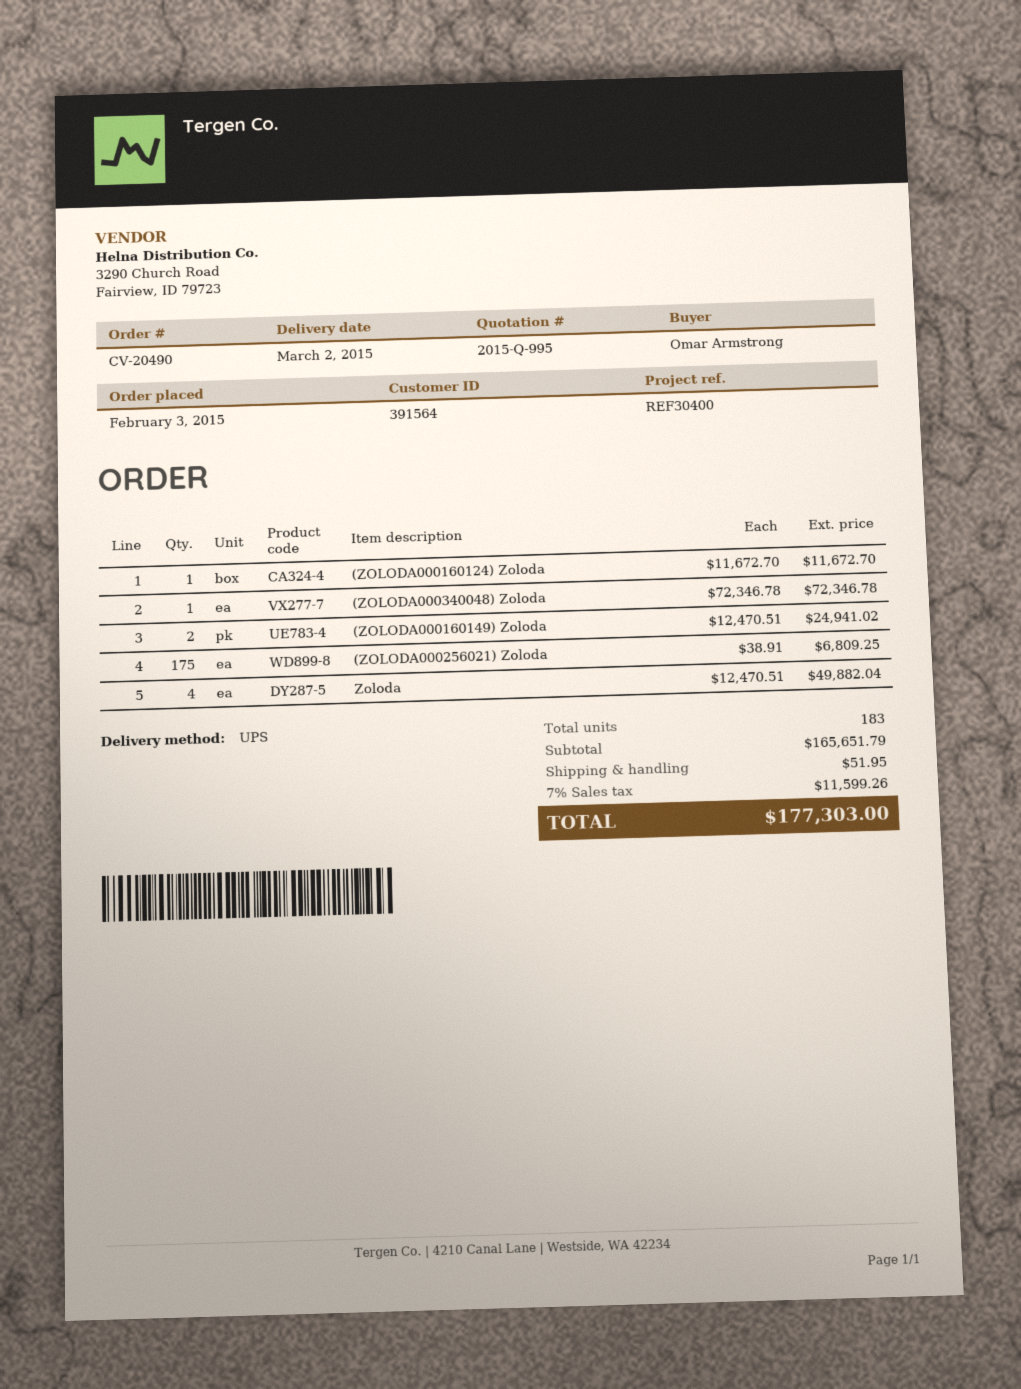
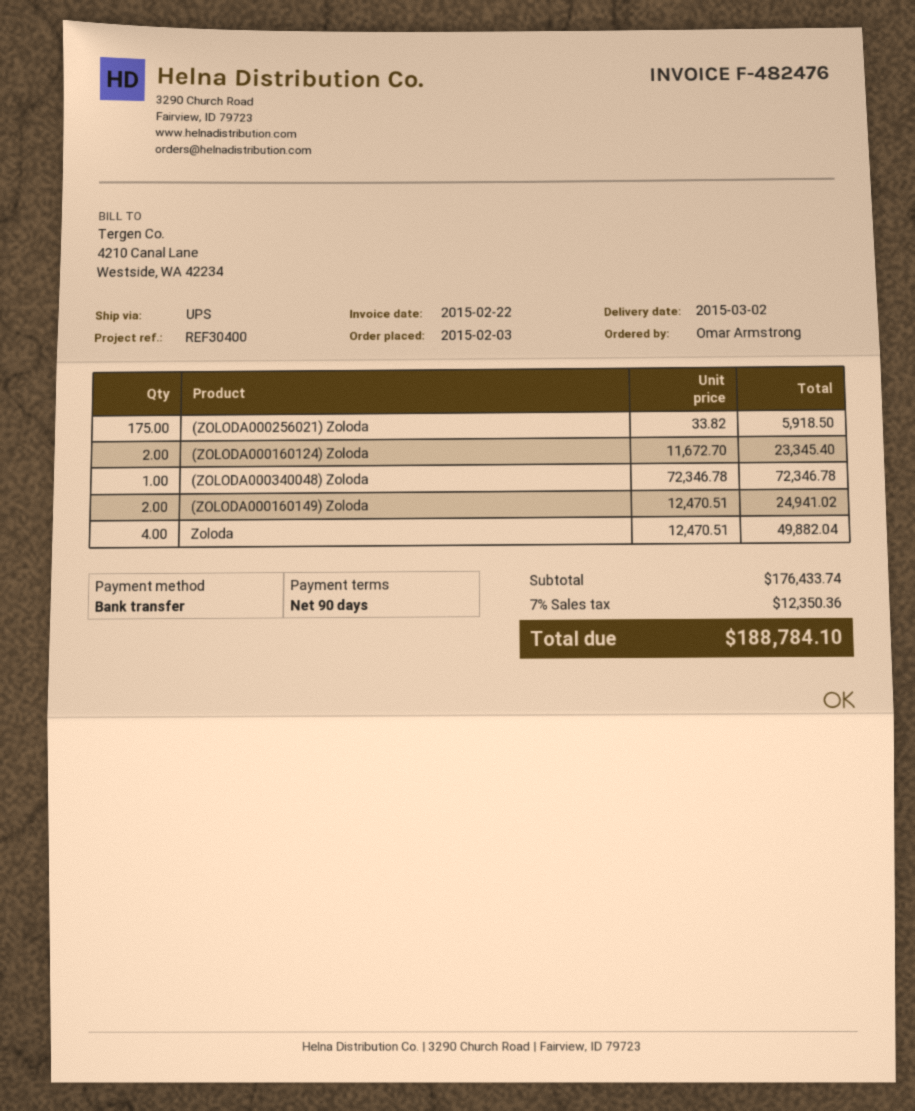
(ZOLODA000160124) Zoloda: 1 x 11672.70 = 11672.70 -> 2 x 11672.70 = 23345.40
(ZOLODA000256021) Zoloda: 175 x 38.91 = 6809.25 -> 175 x 33.82 = 5918.50
subtotal: 165651.79 -> 176433.74
shipping: 51.95 -> none
tax: 7% = 11599.26 -> 7% = 12350.36
total: 177303.00 -> 188784.10

